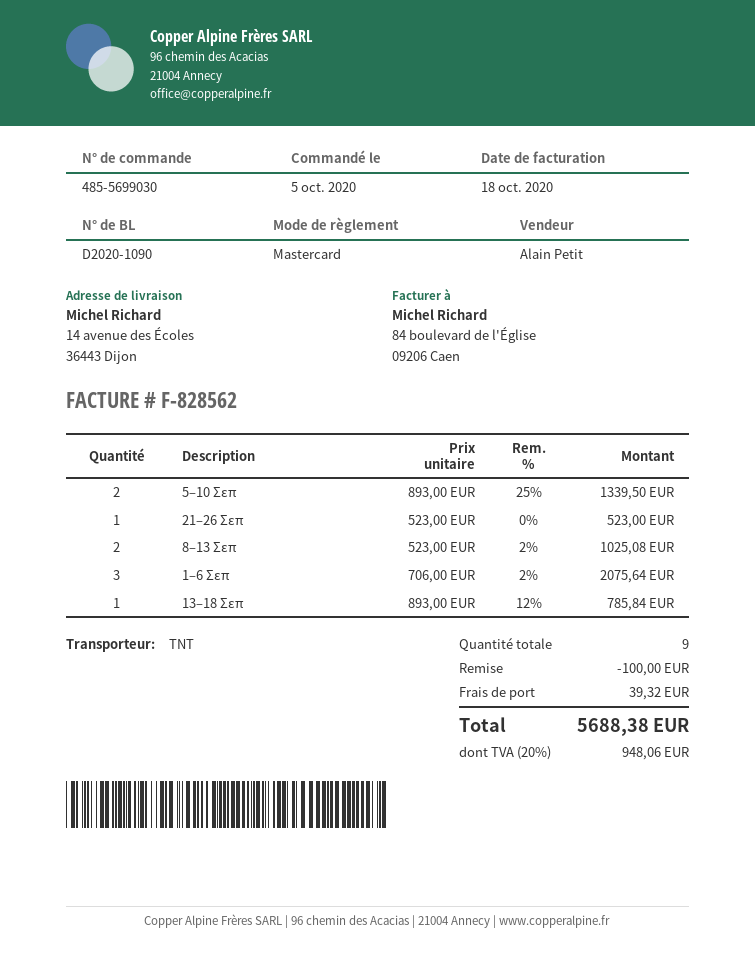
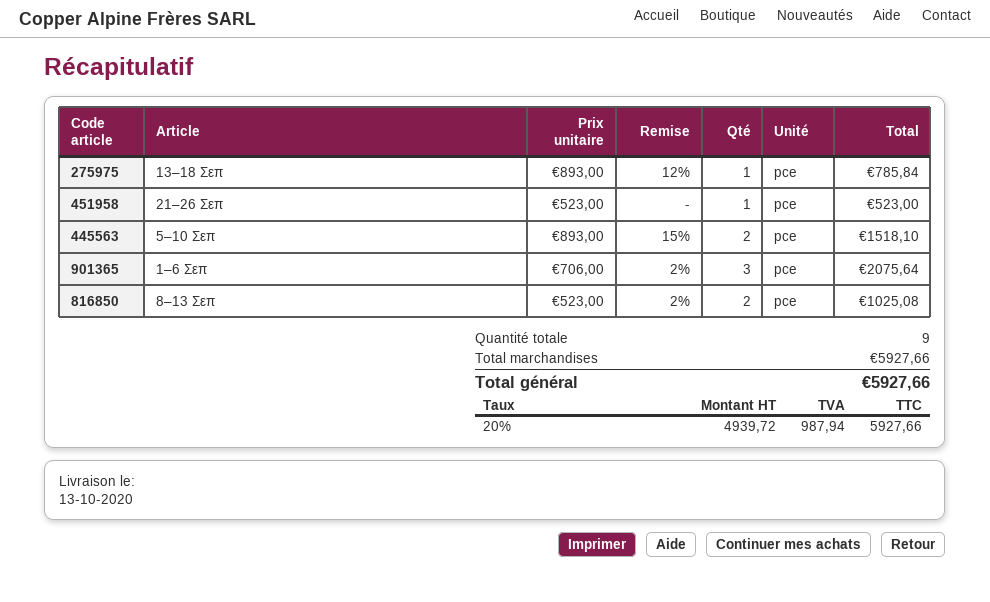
5–10 Σεπ: 2 x 893.00 - 25% = 1339.50 -> 2 x 893.00 - 15% = 1518.10
discount: 100.00 -> none
shipping: 39.32 -> none
tax: 20% = 948.06 -> 20% = 987.94
total: 5688.38 -> 5927.66

